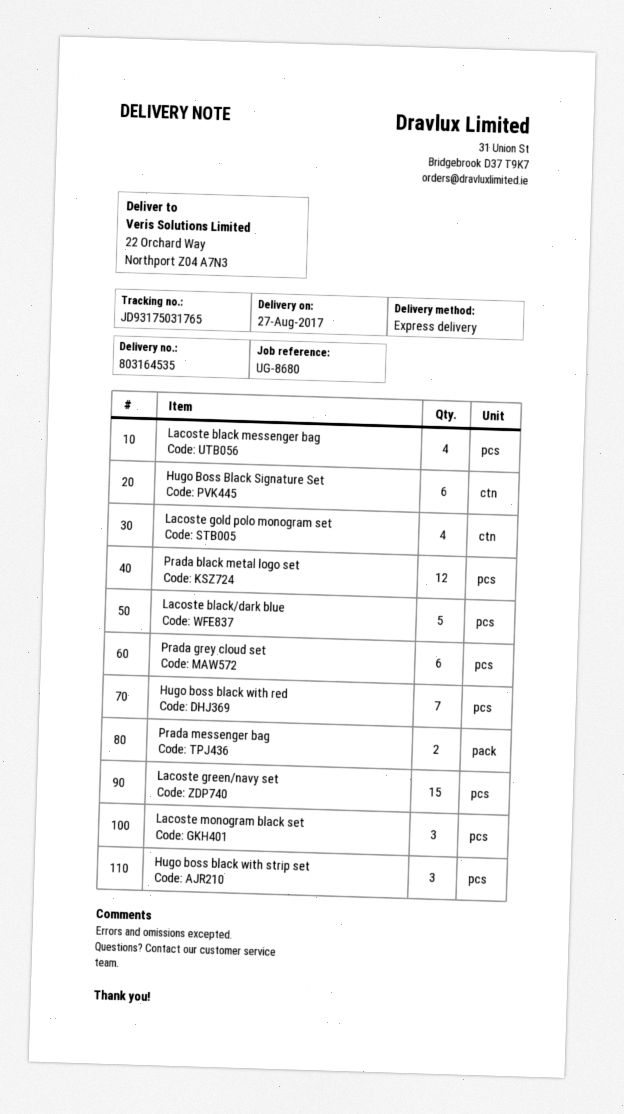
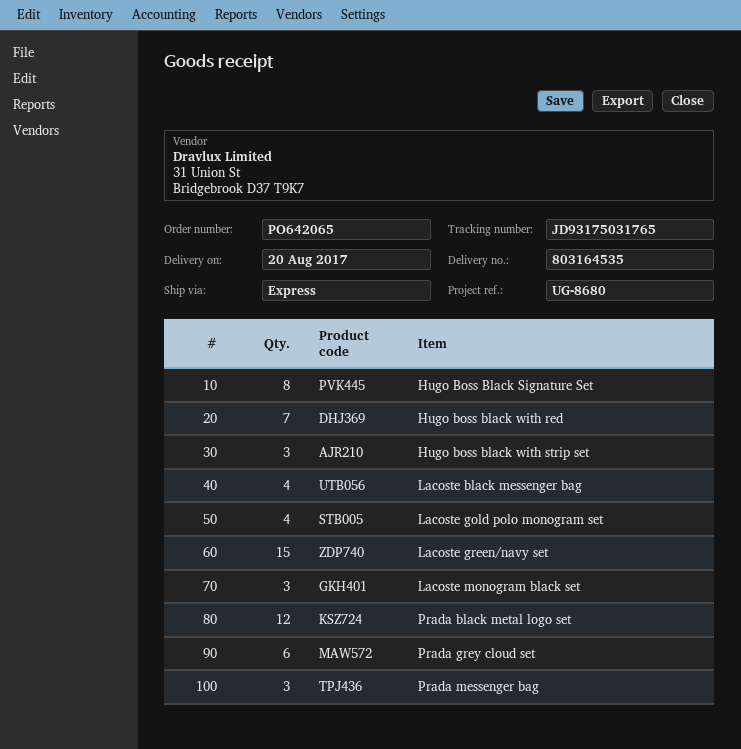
delivery date: 2017-08-27 -> 2017-08-20
Hugo Boss Black Signature Set: 6 -> 8
Lacoste black/dark blue: 5 -> none
Prada messenger bag: 2 -> 3

